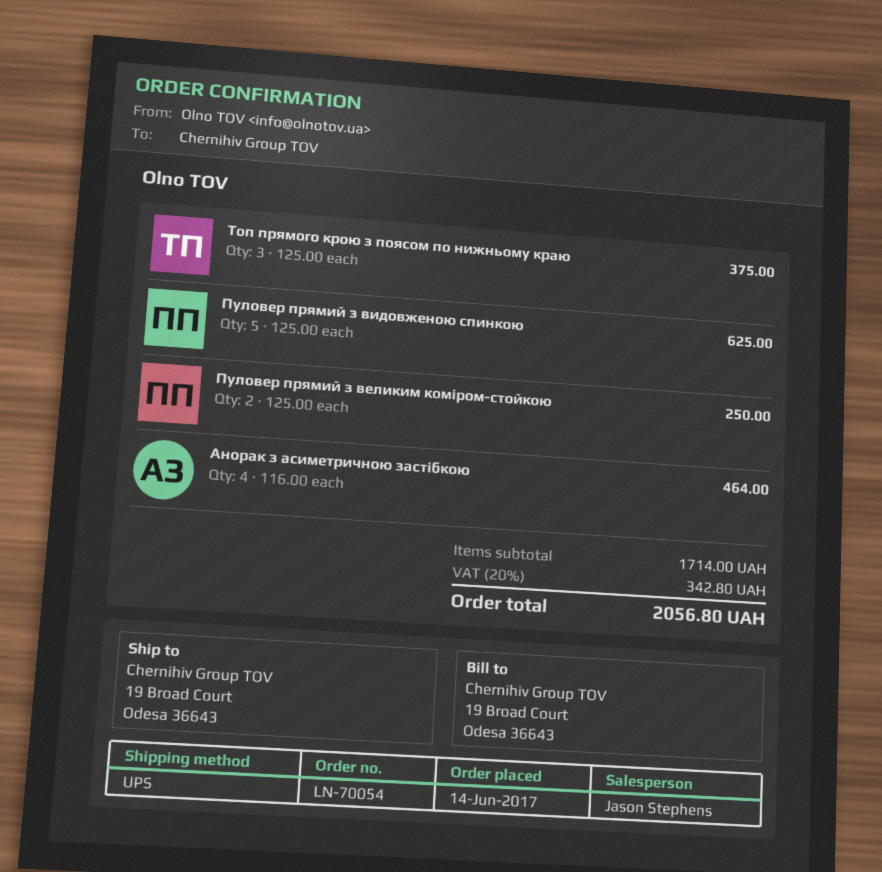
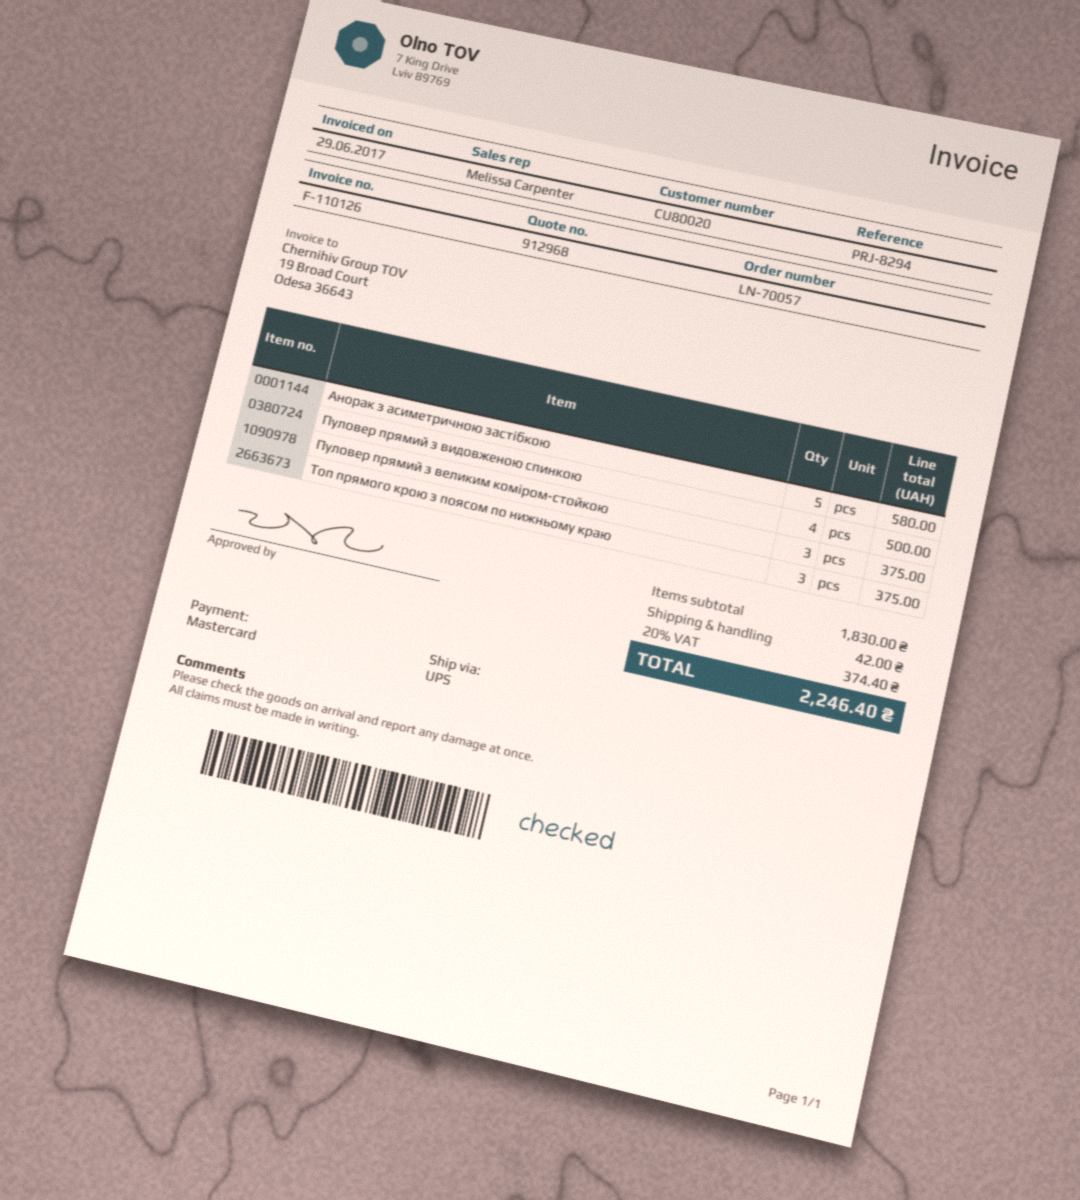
order number: LN-70054 -> LN-70057
sales rep: Jason Stephens -> Melissa Carpenter
Пуловер прямий з видовженою спинкою: 5 for 625.00 -> 4 for 500.00
Пуловер прямий з великим коміром-стойкою: 2 for 250.00 -> 3 for 375.00
Анорак з асиметричною застібкою: 4 for 464.00 -> 5 for 580.00
subtotal: 1714.00 -> 1830.00
shipping: none -> 42.00
tax: 20% = 342.80 -> 20% = 374.40
total: 2056.80 -> 2246.40

